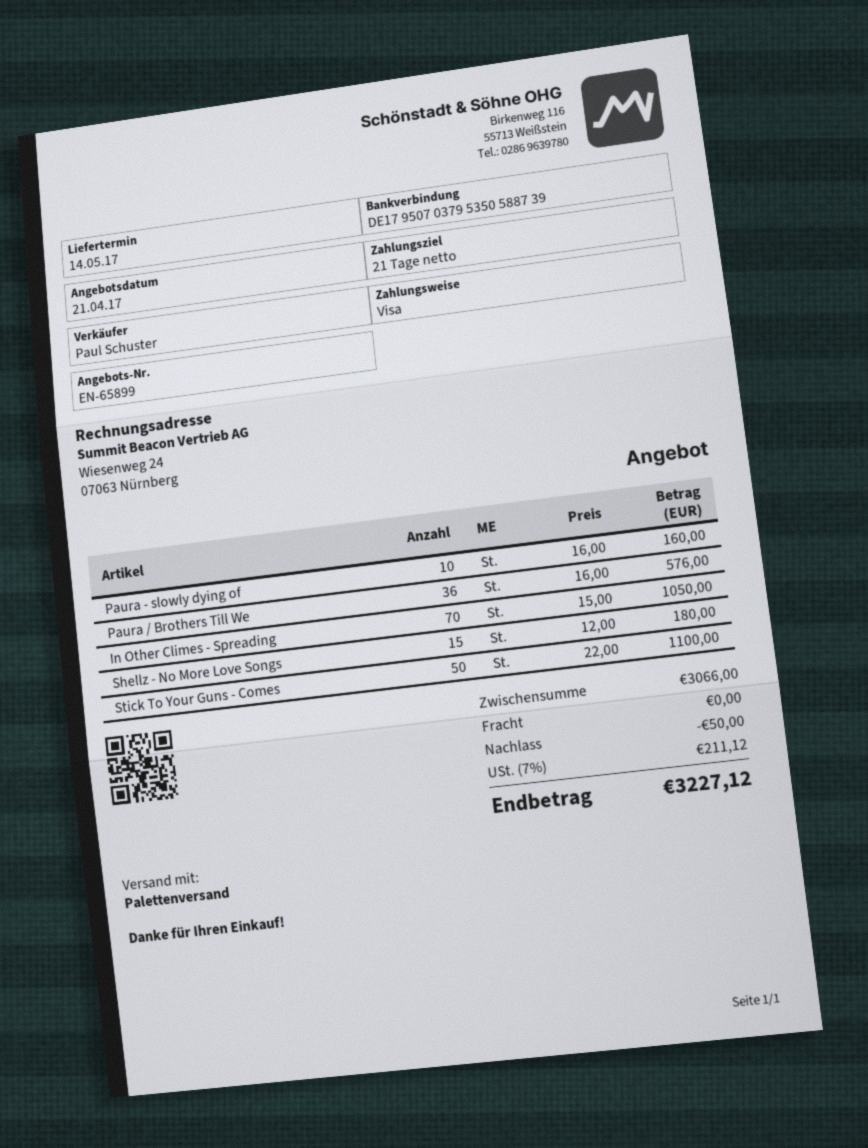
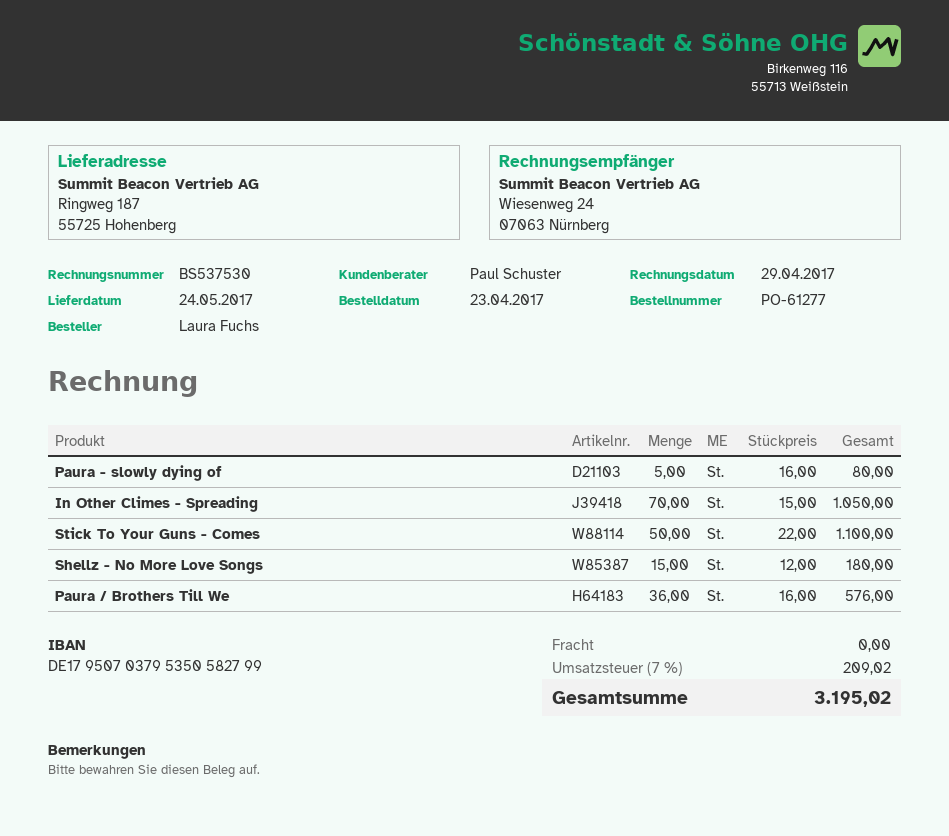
delivery date: 2017-05-14 -> 2017-05-24
bank account: DE17950703795350588739 -> DE17950703795350582799
Paura - slowly dying of: 10 x 16.00 = 160.00 -> 5 x 16.00 = 80.00
discount: 50.00 -> none
tax: 7% = 211.12 -> 7% = 209.02
total: 3227.12 -> 3195.02

